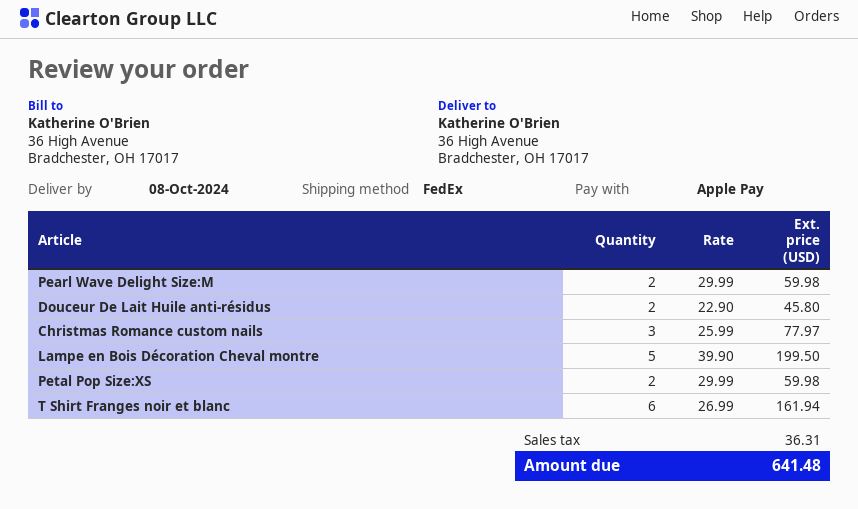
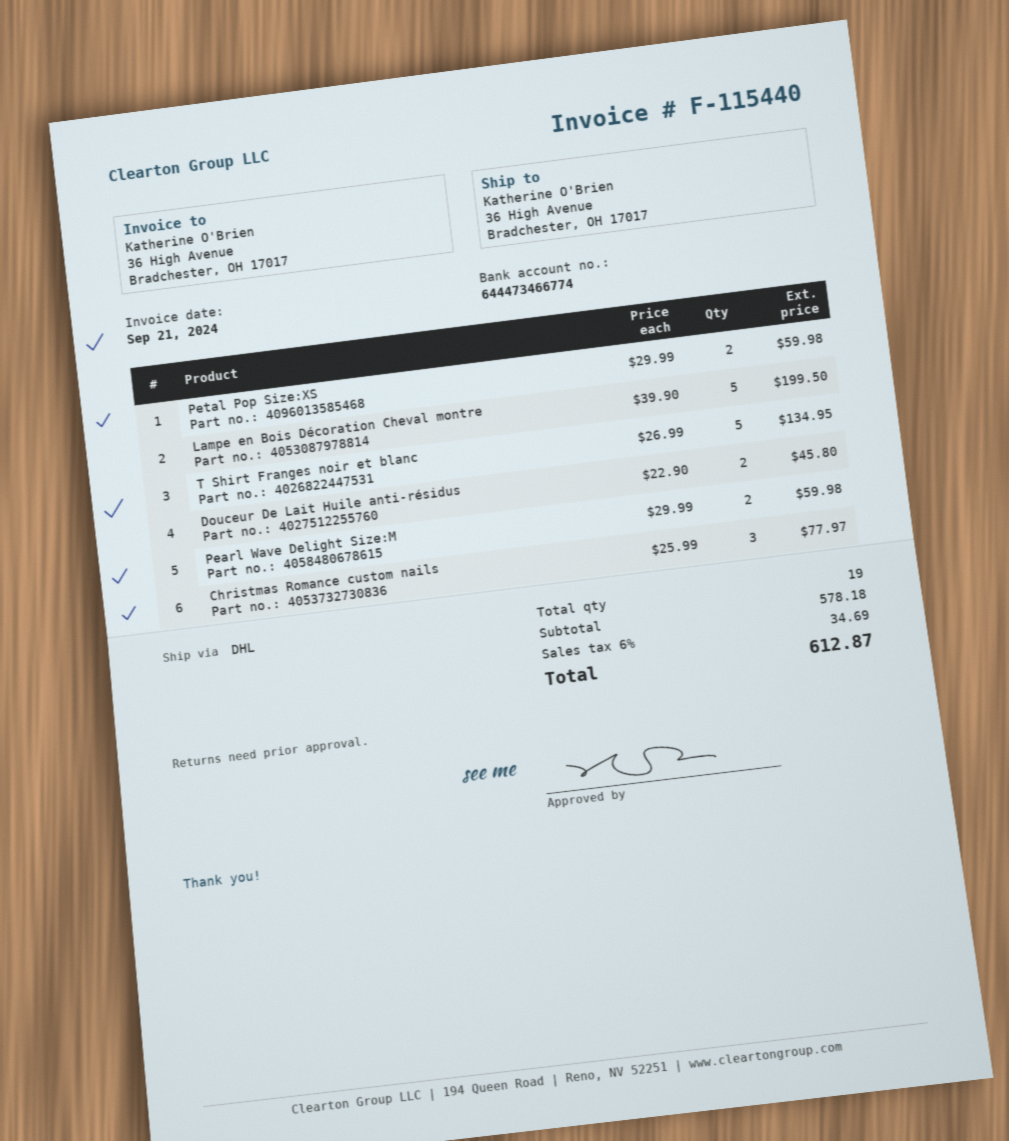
shipping method: FedEx -> DHL
T Shirt Franges noir et blanc: 6 x 26.99 = 161.94 -> 5 x 26.99 = 134.95
tax: 36.31 -> 34.69
total: 641.48 -> 612.87

